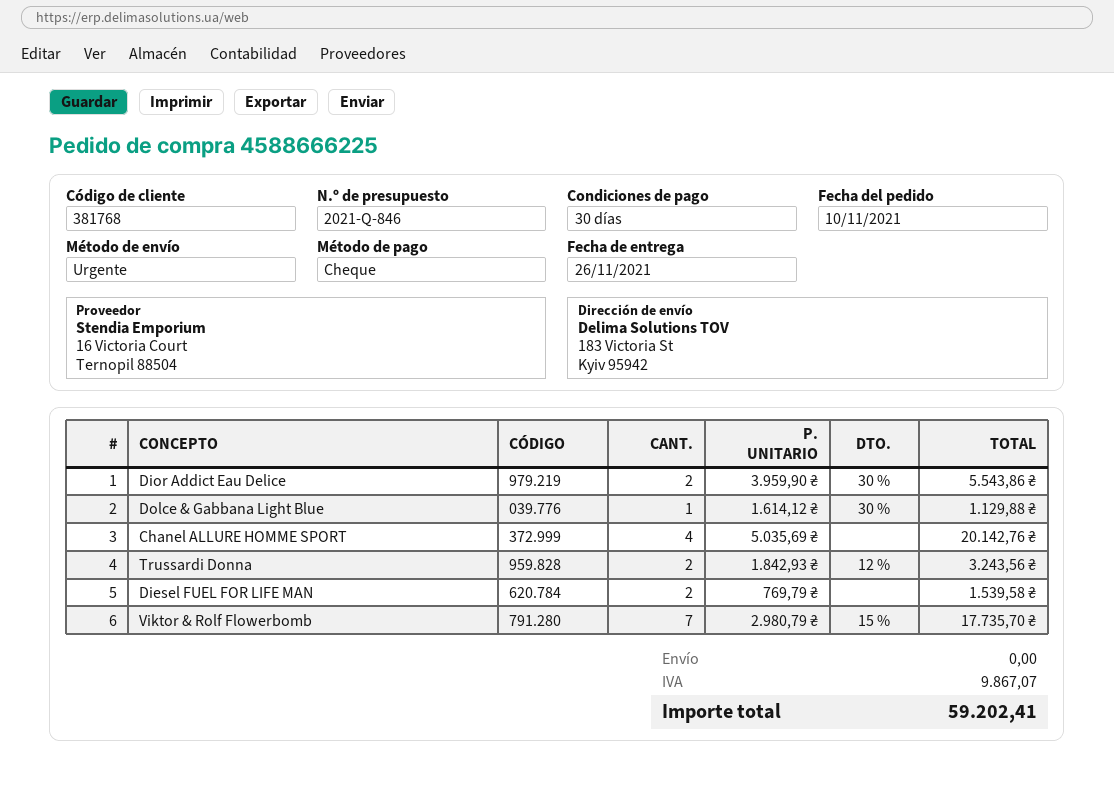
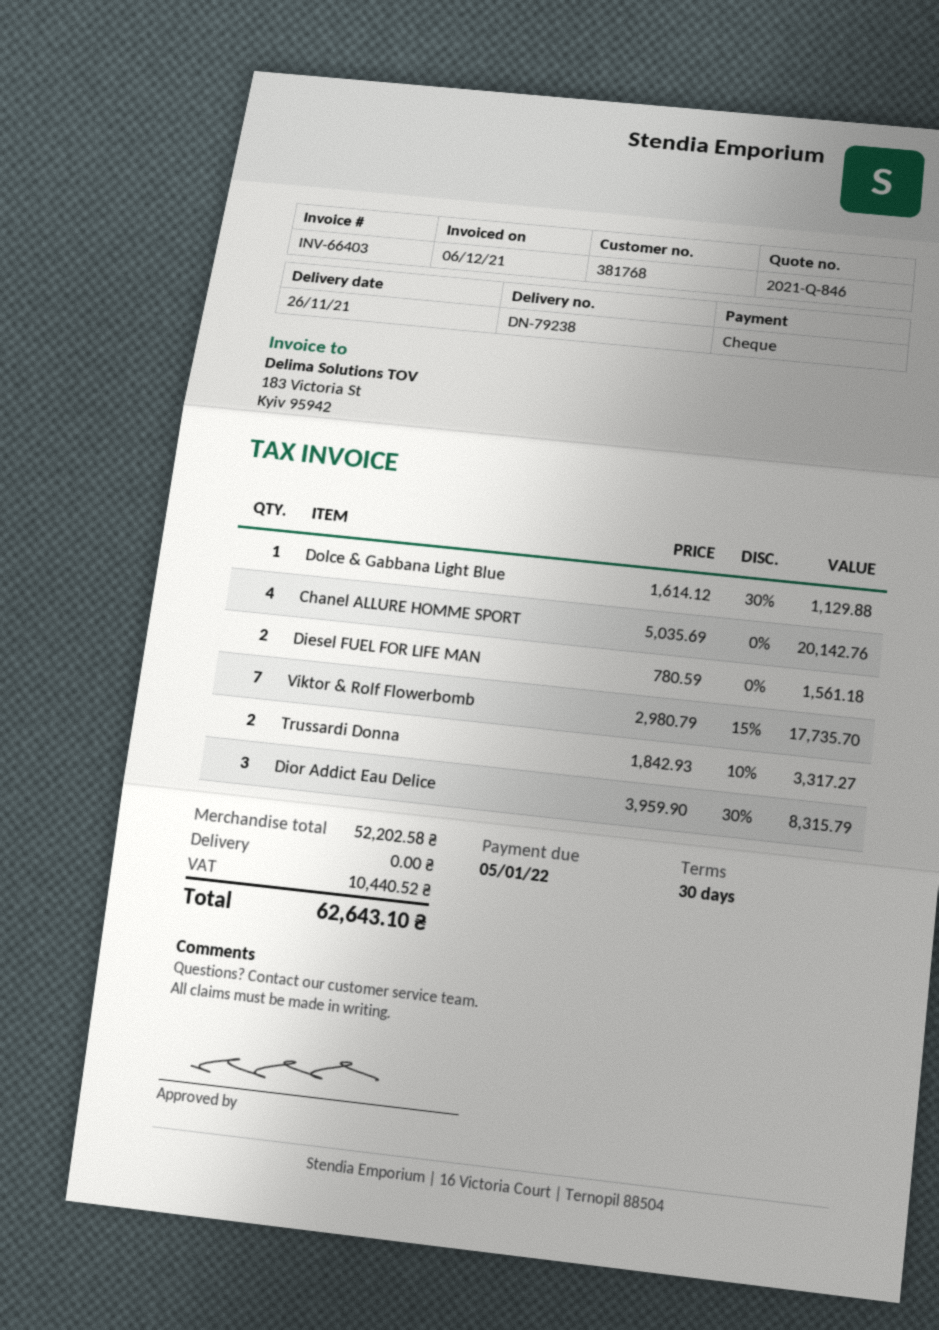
Dior Addict Eau Delice: 2 x 3959.90 - 30% = 5543.86 -> 3 x 3959.90 - 30% = 8315.79
Trussardi Donna: 2 x 1842.93 - 12% = 3243.56 -> 2 x 1842.93 - 10% = 3317.27
Diesel FUEL FOR LIFE MAN: 2 x 769.79 = 1539.58 -> 2 x 780.59 = 1561.18
tax: 9867.07 -> 10440.52
total: 59202.41 -> 62643.10

